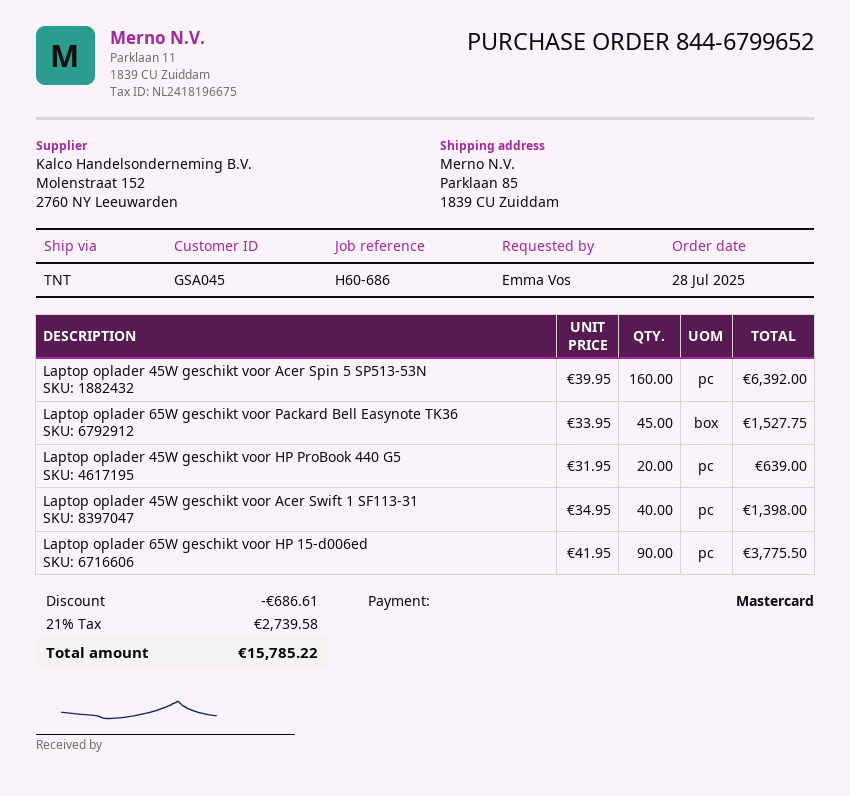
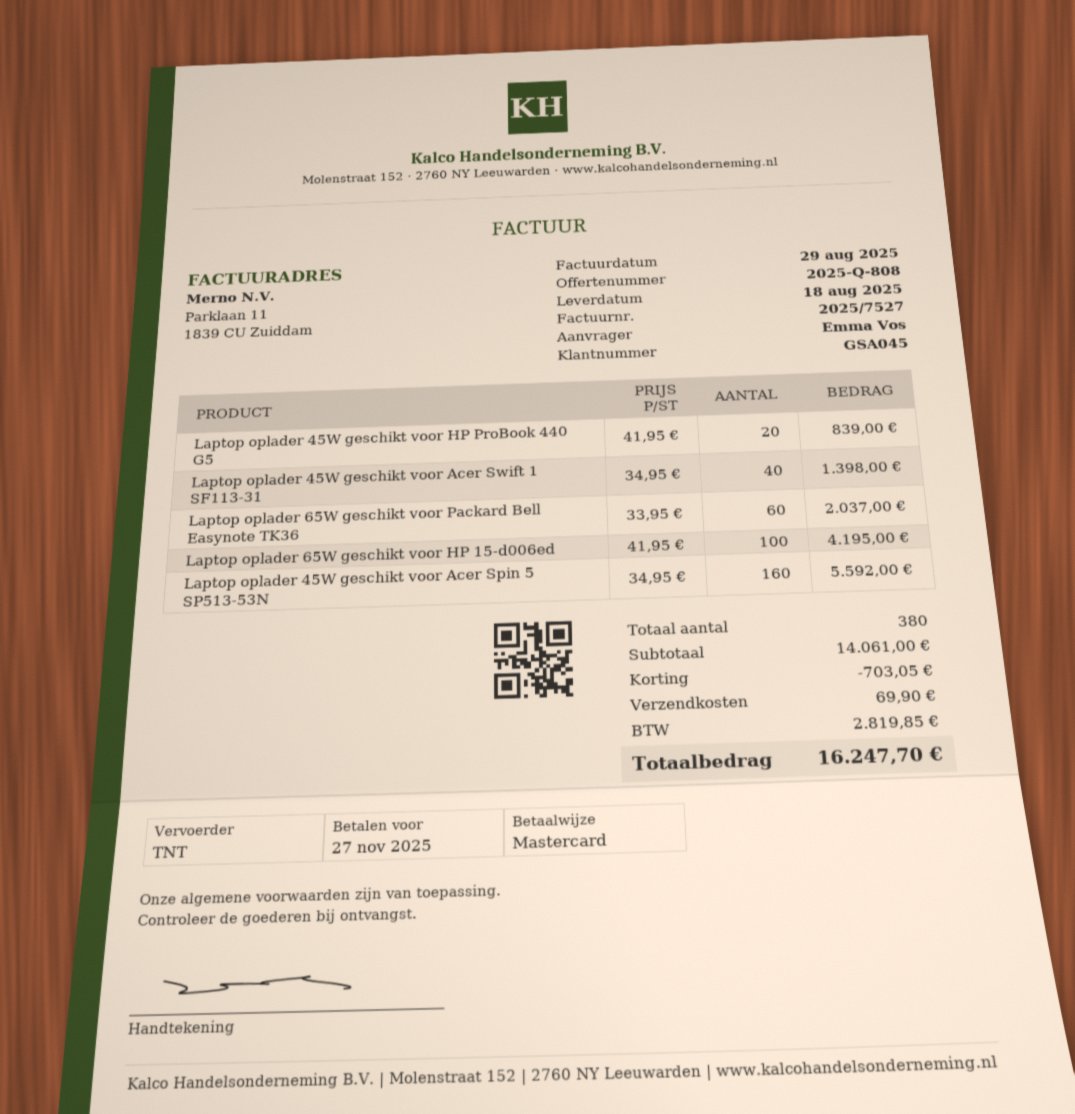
Laptop oplader 45W geschikt voor Acer Spin 5 SP513-53N: 160 x 39.95 = 6392.00 -> 160 x 34.95 = 5592.00
Laptop oplader 65W geschikt voor Packard Bell Easynote TK36: 45 x 33.95 = 1527.75 -> 60 x 33.95 = 2037.00
Laptop oplader 45W geschikt voor HP ProBook 440 G5: 20 x 31.95 = 639.00 -> 20 x 41.95 = 839.00
Laptop oplader 65W geschikt voor HP 15-d006ed: 90 x 41.95 = 3775.50 -> 100 x 41.95 = 4195.00
discount: 686.61 -> 703.05
shipping: none -> 69.90
tax: 2739.58 -> 2819.85
total: 15785.22 -> 16247.70

